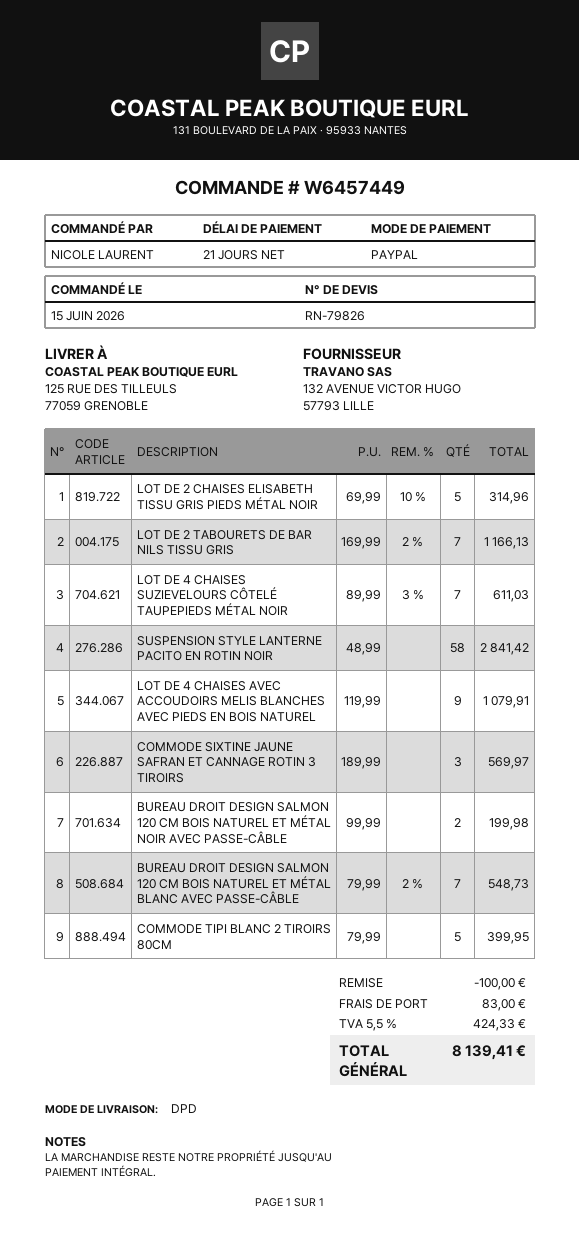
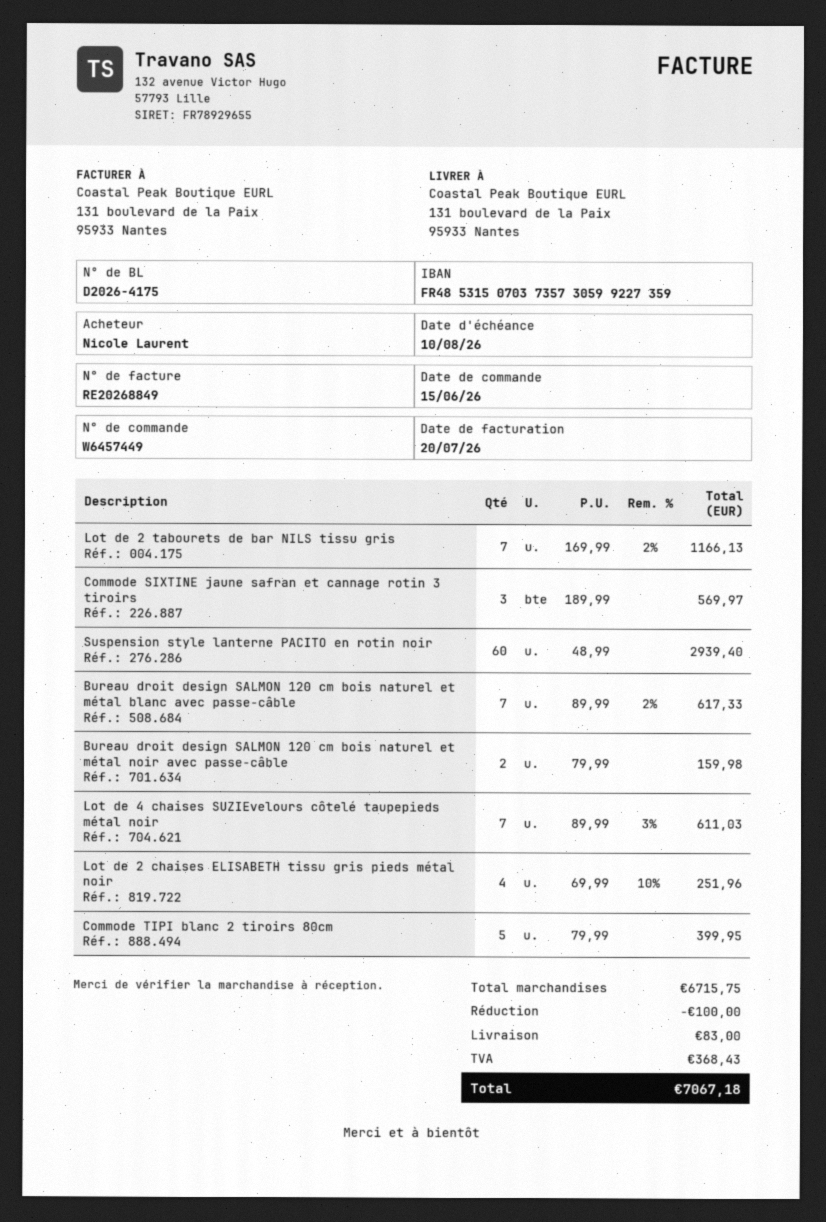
ship to: 125 RUE DES TILLEULS, 77059 GRENOBLE -> 131 boulevard de la Paix, 95933 Nantes
LOT DE 2 CHAISES ELISABETH TISSU GRIS PIEDS MÉTAL NOIR: 5 x 69.99 - 10% = 314.96 -> 4 x 69.99 - 10% = 251.96
SUSPENSION STYLE LANTERNE PACITO EN ROTIN NOIR: 58 x 48.99 = 2841.42 -> 60 x 48.99 = 2939.40
LOT DE 4 CHAISES AVEC ACCOUDOIRS MELIS BLANCHES AVEC PIEDS EN BOIS NATUREL: 9 x 119.99 = 1079.91 -> none
BUREAU DROIT DESIGN SALMON 120 CM BOIS NATUREL ET MÉTAL NOIR AVEC PASSE-CÂBLE: 2 x 99.99 = 199.98 -> 2 x 79.99 = 159.98
BUREAU DROIT DESIGN SALMON 120 CM BOIS NATUREL ET MÉTAL BLANC AVEC PASSE-CÂBLE: 7 x 79.99 - 2% = 548.73 -> 7 x 89.99 - 2% = 617.33
tax: 424.33 -> 368.43
total: 8139.41 -> 7067.18

